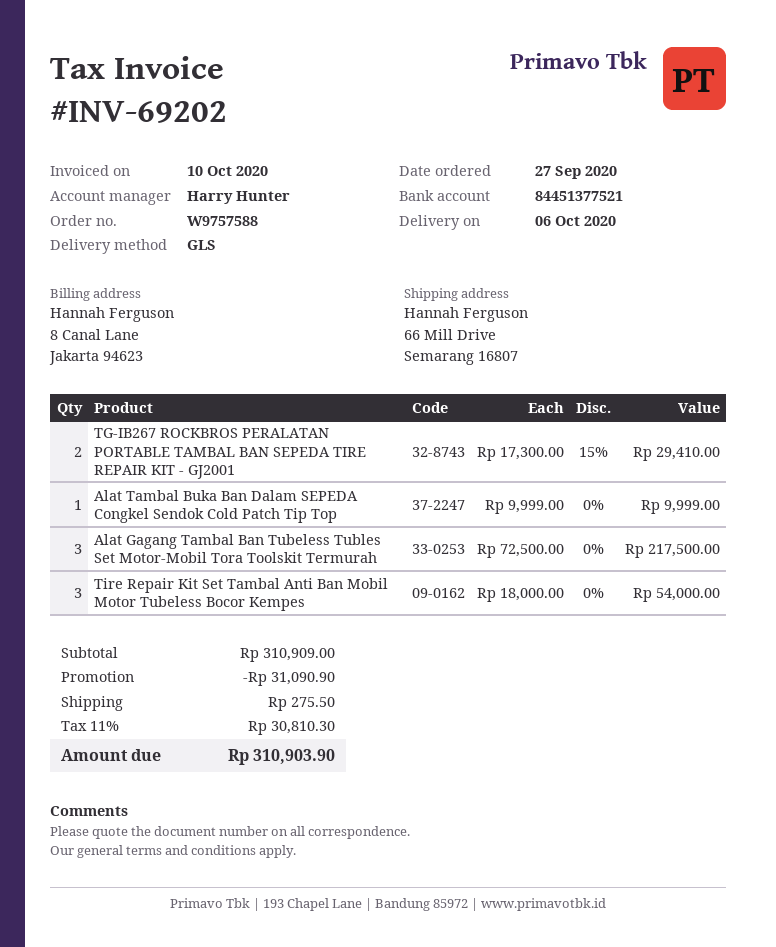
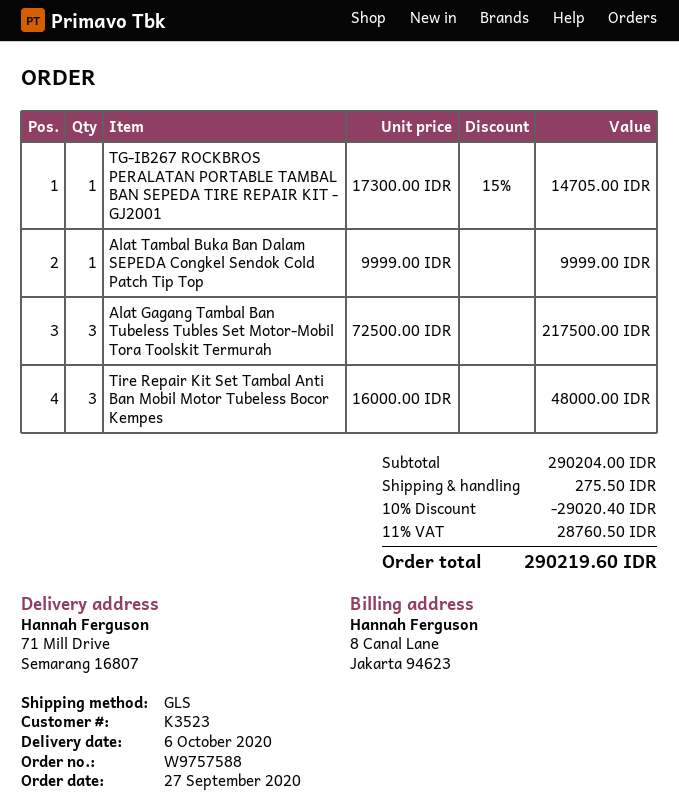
ship to: 66 Mill Drive, Semarang 16807 -> 71 Mill Drive, Semarang 16807
TG-IB267 ROCKBROS PERALATAN PORTABLE TAMBAL BAN SEPEDA TIRE REPAIR KIT - GJ2001: 2 x 17300.00 - 15% = 29410.00 -> 1 x 17300.00 - 15% = 14705.00
Tire Repair Kit Set Tambal Anti Ban Mobil Motor Tubeless Bocor Kempes: 3 x 18000.00 = 54000.00 -> 3 x 16000.00 = 48000.00
subtotal: 310909.00 -> 290204.00
discount: 31090.90 -> 29020.40
tax: 11% = 30810.30 -> 11% = 28760.50
total: 310903.90 -> 290219.60

